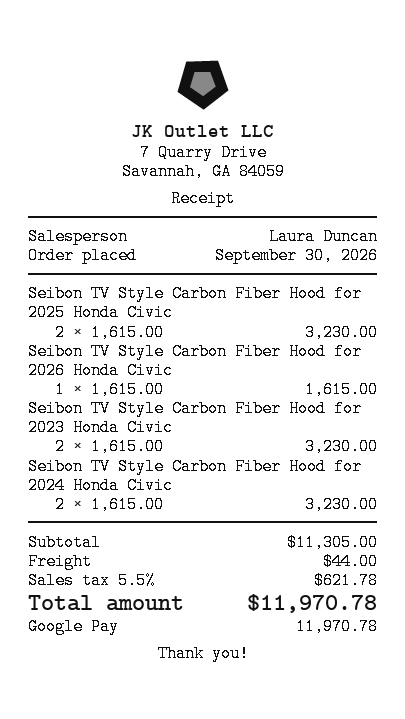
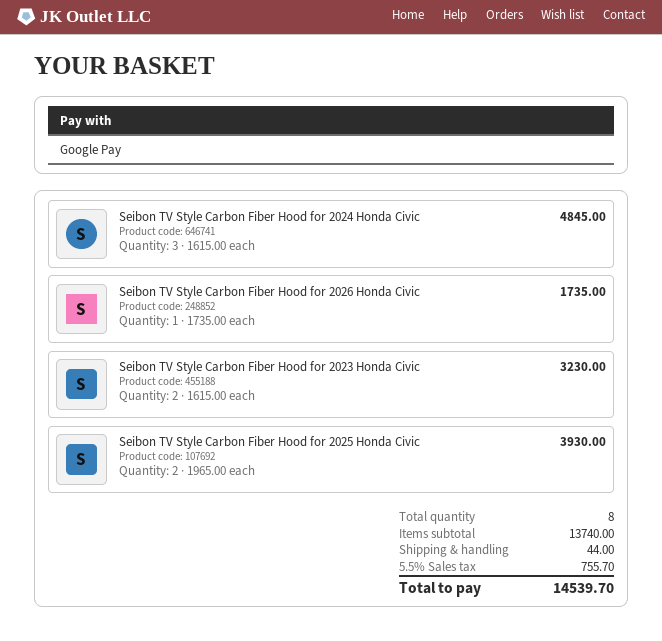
Seibon TV Style Carbon Fiber Hood for 2025 Honda Civic: 2 x 1615.00 = 3230.00 -> 2 x 1965.00 = 3930.00
Seibon TV Style Carbon Fiber Hood for 2026 Honda Civic: 1 x 1615.00 = 1615.00 -> 1 x 1735.00 = 1735.00
Seibon TV Style Carbon Fiber Hood for 2024 Honda Civic: 2 x 1615.00 = 3230.00 -> 3 x 1615.00 = 4845.00
subtotal: 11305.00 -> 13740.00
tax: 5.5% = 621.78 -> 5.5% = 755.70
total: 11970.78 -> 14539.70

